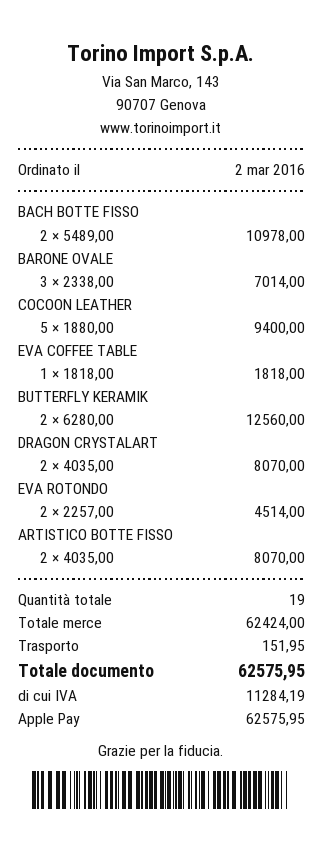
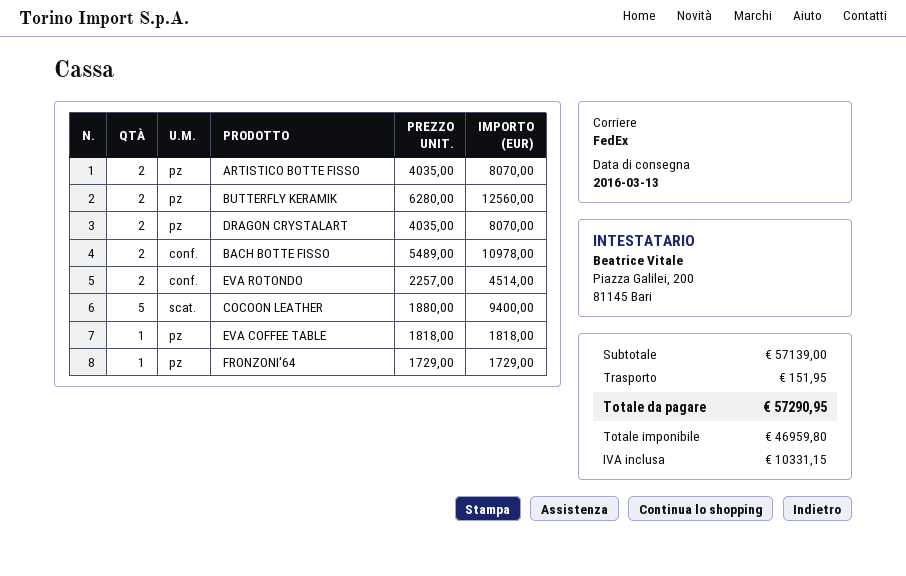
BARONE OVALE: 3 x 2338.00 = 7014.00 -> none
FRONZONI'64: none -> 1 x 1729.00 = 1729.00
subtotal: 62424.00 -> 57139.00
tax: 11284.19 -> 10331.15
total: 62575.95 -> 57290.95

